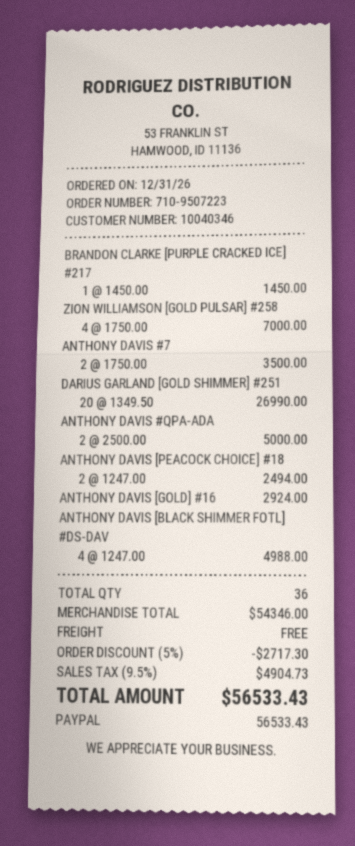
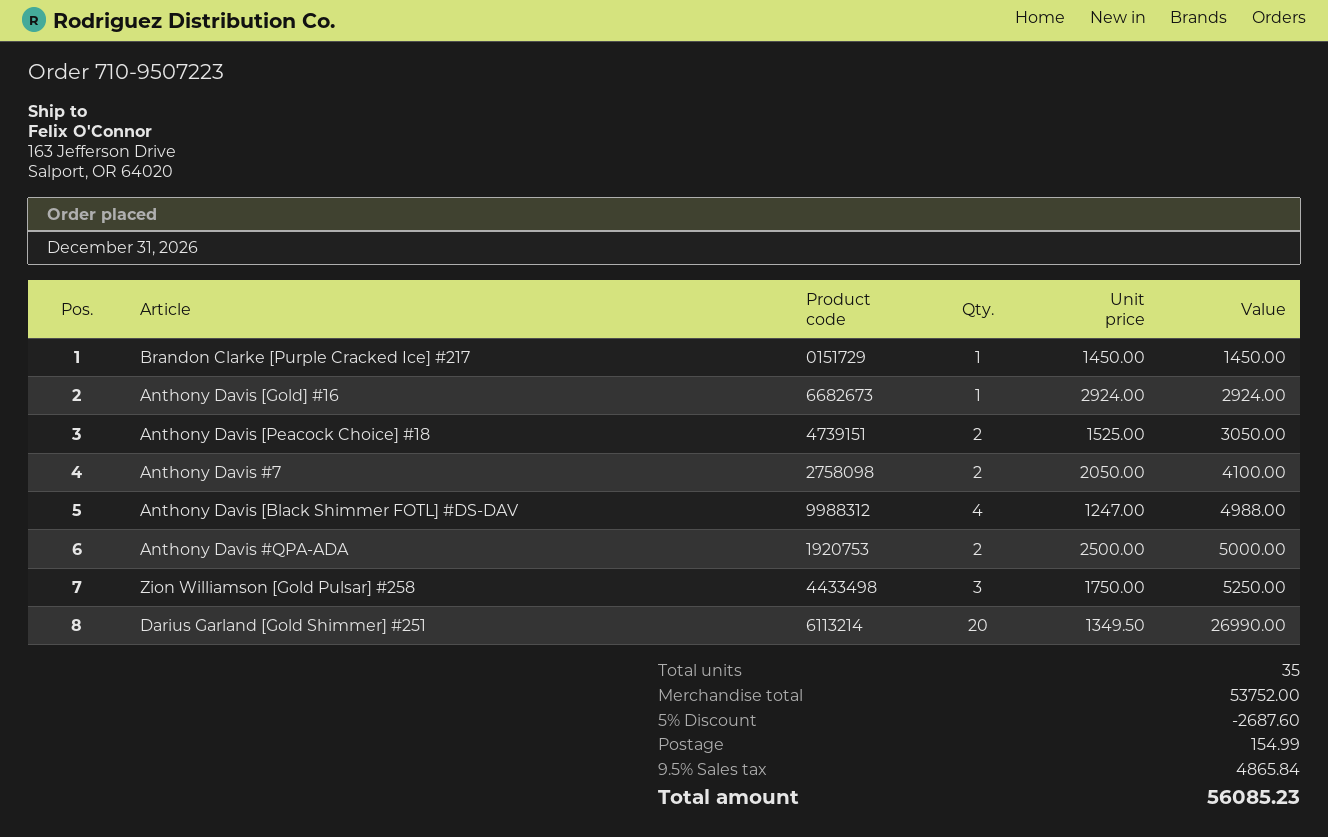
ZION WILLIAMSON [GOLD PULSAR] #258: 4 x 1750.00 = 7000.00 -> 3 x 1750.00 = 5250.00
ANTHONY DAVIS #7: 2 x 1750.00 = 3500.00 -> 2 x 2050.00 = 4100.00
ANTHONY DAVIS [PEACOCK CHOICE] #18: 2 x 1247.00 = 2494.00 -> 2 x 1525.00 = 3050.00
total quantity: 36 -> 35
subtotal: 54346.00 -> 53752.00
discount: 5% = 2717.30 -> 5% = 2687.60
shipping: 0.00 -> 154.99
tax: 9.5% = 4904.73 -> 9.5% = 4865.84
total: 56533.43 -> 56085.23

